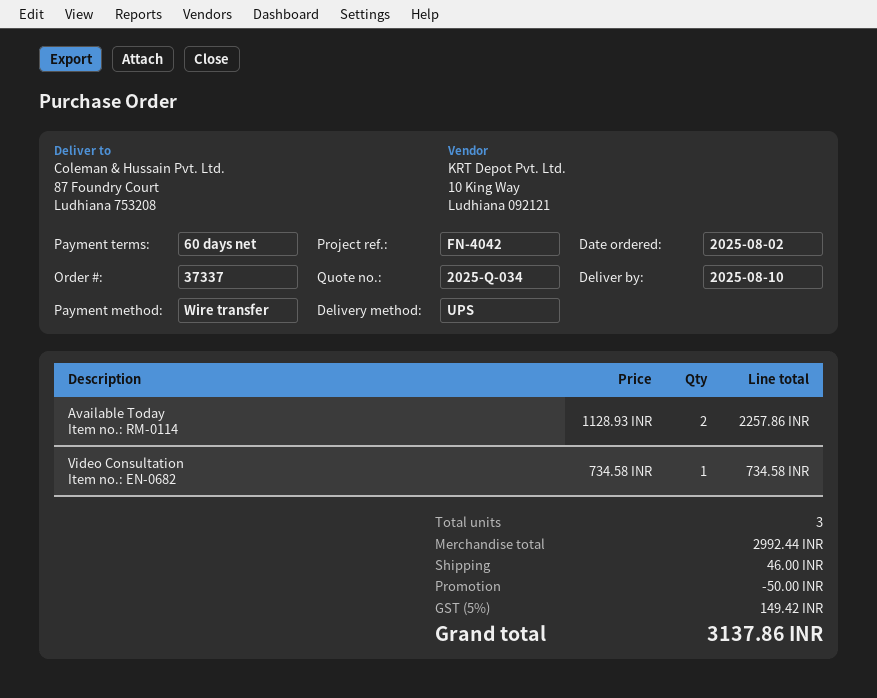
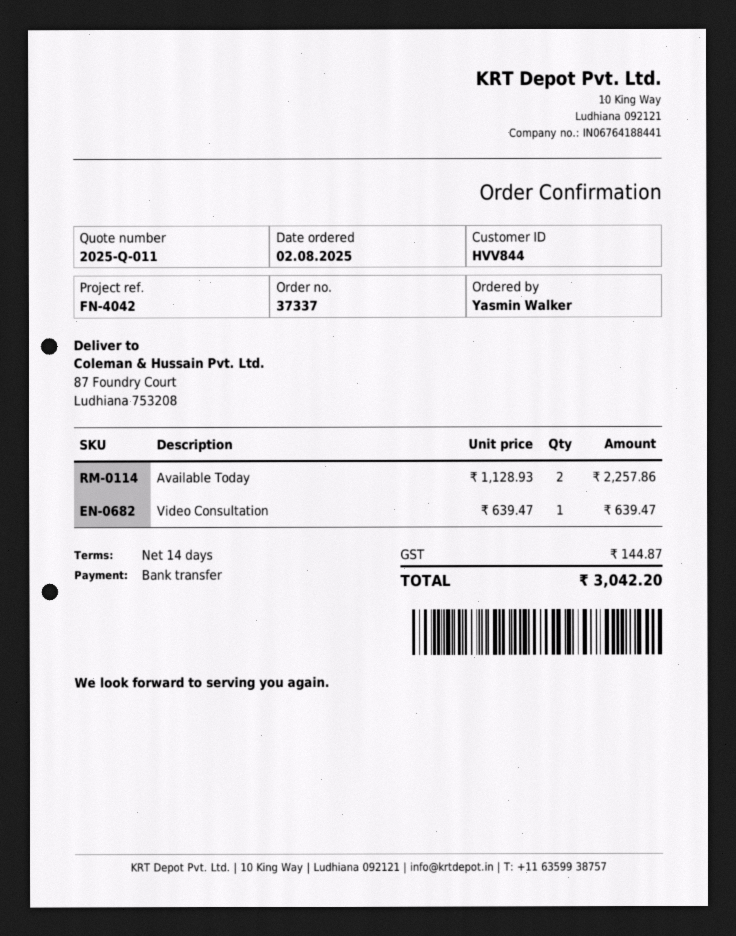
quote number: 2025-Q-034 -> 2025-Q-011
payment terms: 60 days -> 14 days
Video Consultation: 1 x 734.58 = 734.58 -> 1 x 639.47 = 639.47
discount: 50.00 -> none
shipping: 46.00 -> none
tax: 149.42 -> 144.87
total: 3137.86 -> 3042.20

